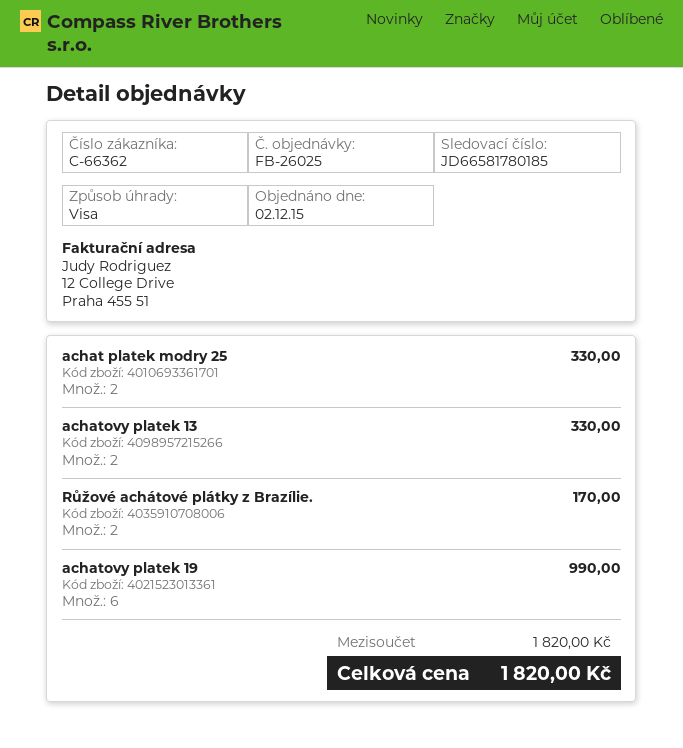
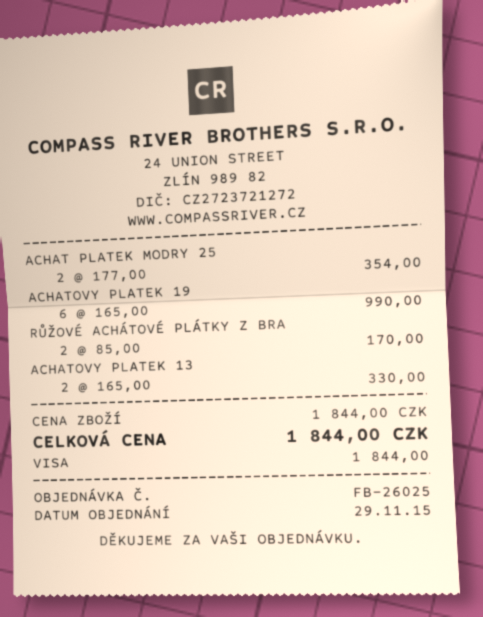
order date: 2015-12-02 -> 2015-11-29
achat platek modry 25: 2 for 330.00 -> 2 for 354.00
subtotal: 1820.00 -> 1844.00
total: 1820.00 -> 1844.00

